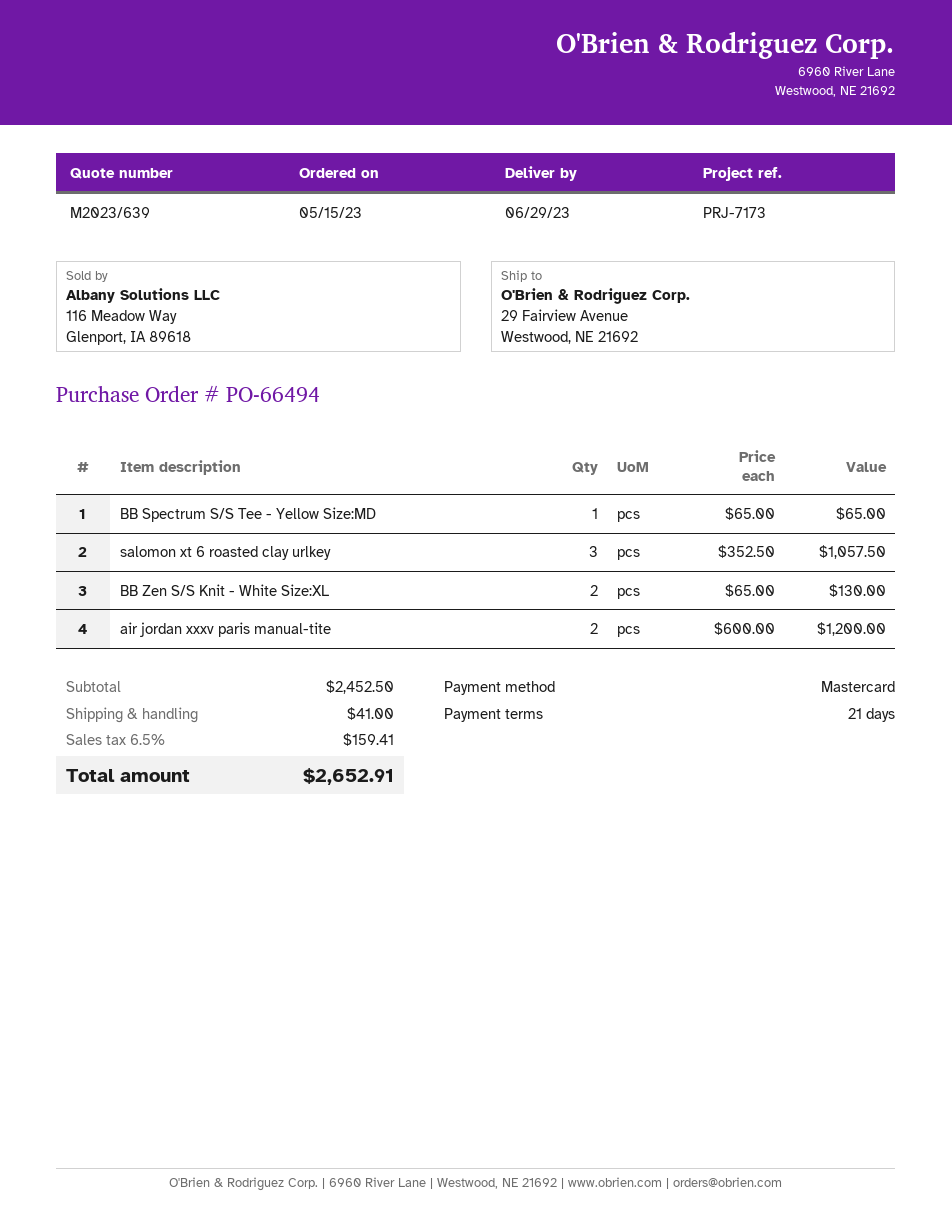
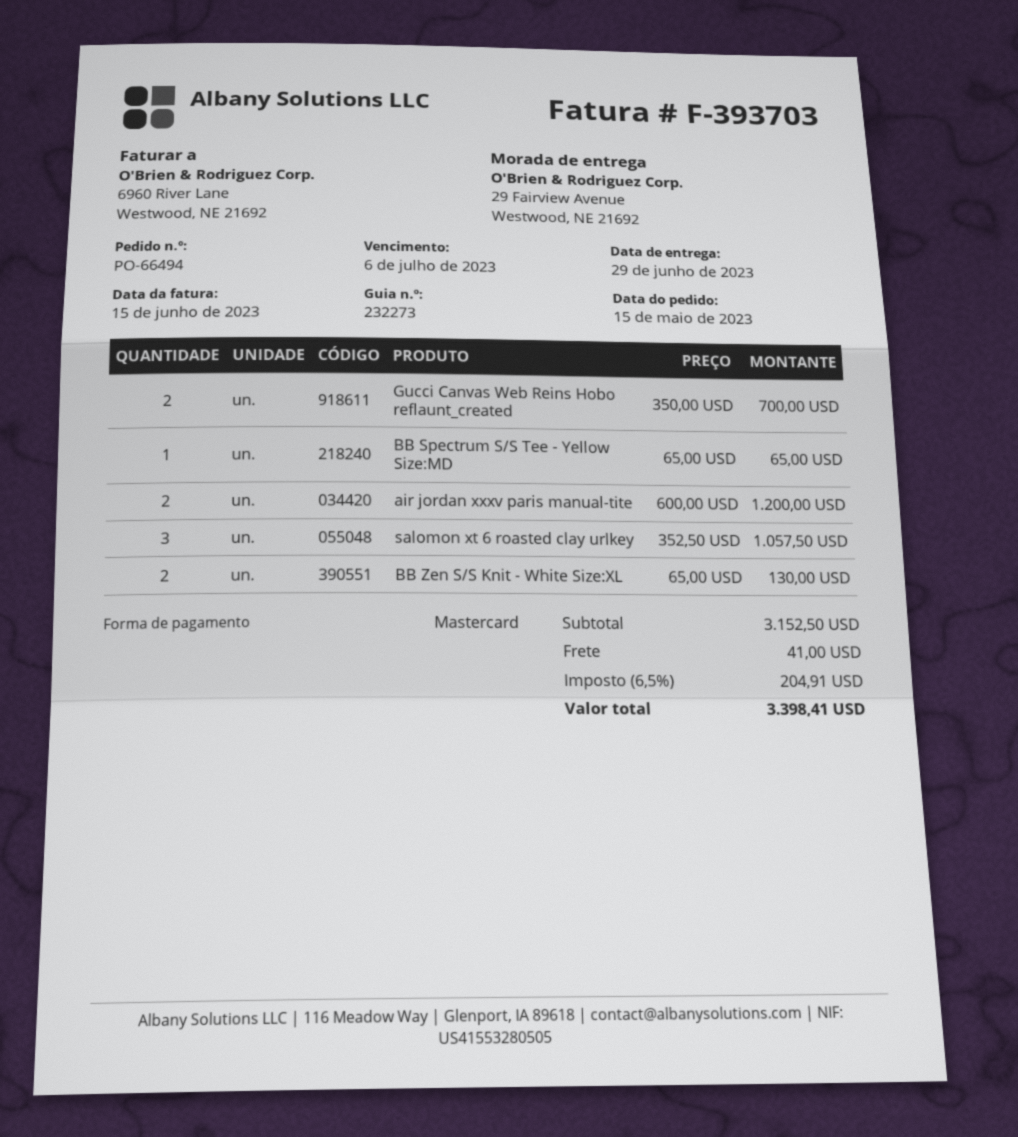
Gucci Canvas Web Reins Hobo reflaunt_created: none -> 2 x 350.00 = 700.00
subtotal: 2452.50 -> 3152.50
tax: 6.5% = 159.41 -> 6.5% = 204.91
total: 2652.91 -> 3398.41

